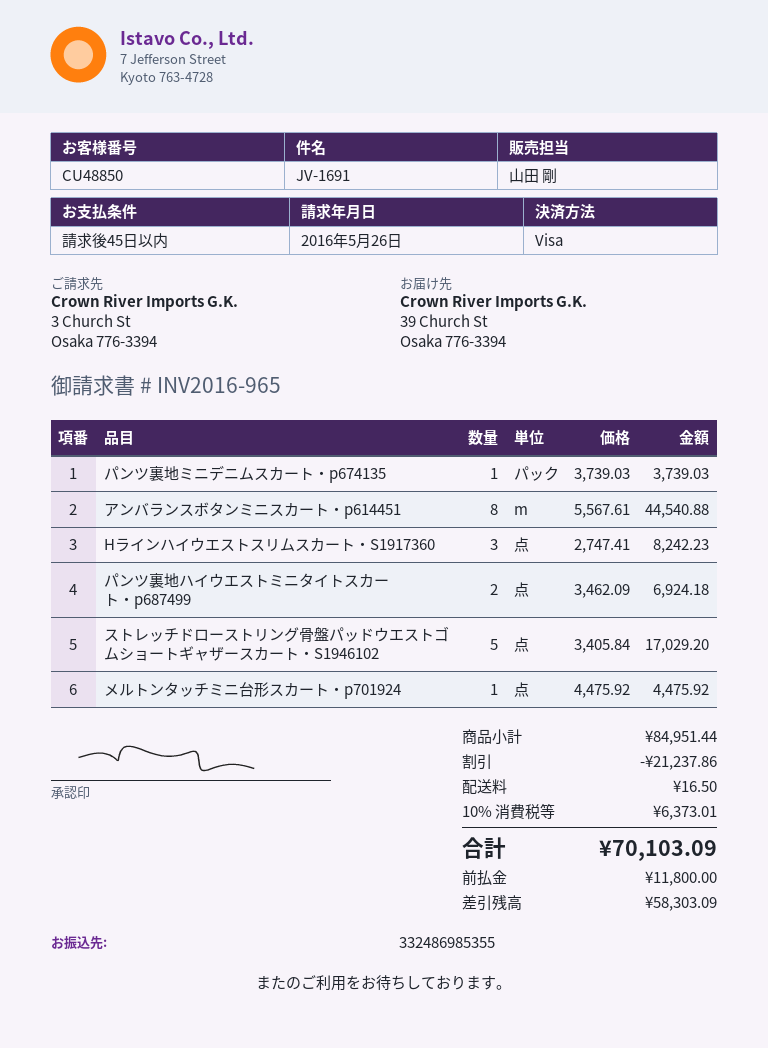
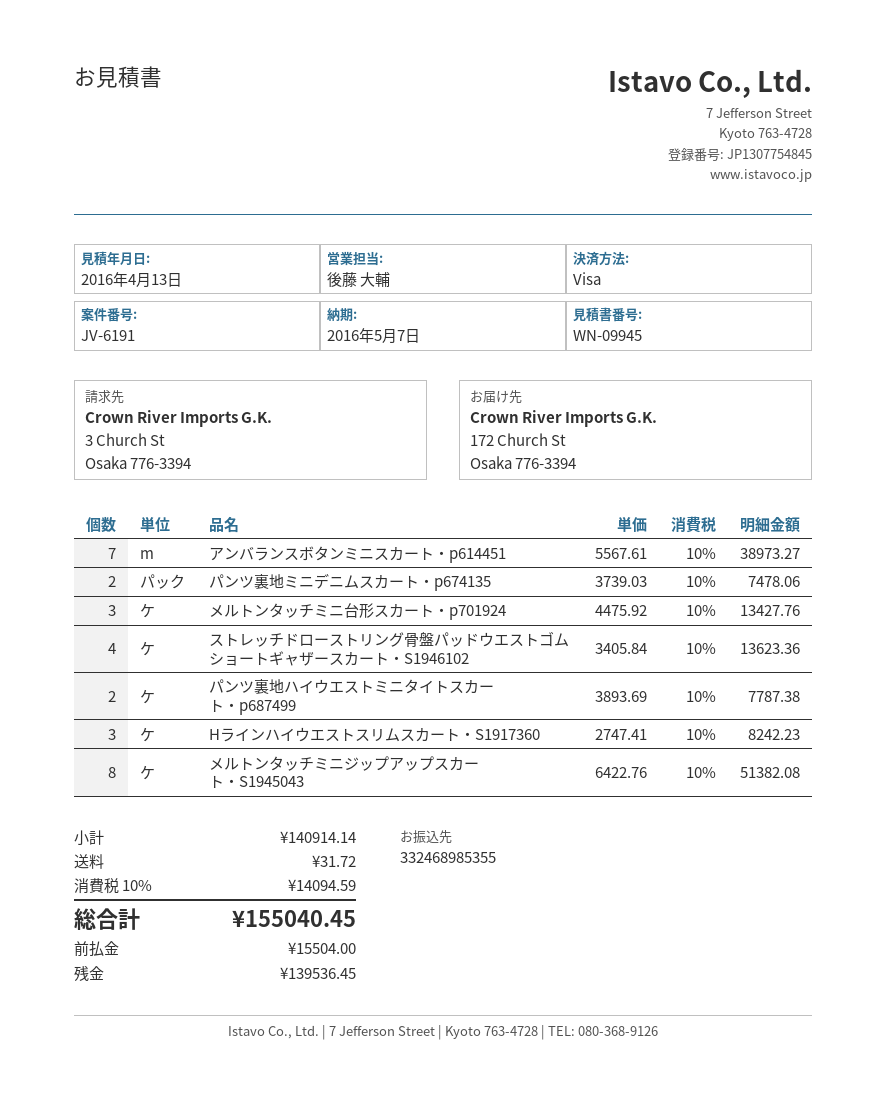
reference: JV-1691 -> JV-6191
sales rep: 山田 剛 -> 後藤 大輔
bank account: 332486985355 -> 332468985355
ship to: 39 Church St, Osaka 776-3394 -> 172 Church St, Osaka 776-3394
パンツ裏地ミニデニムスカート・p674135: 1 x 3739.03 = 3739.03 -> 2 x 3739.03 = 7478.06
アンバランスボタンミニスカート・p614451: 8 x 5567.61 = 44540.88 -> 7 x 5567.61 = 38973.27
パンツ裏地ハイウエストミニタイトスカート・p687499: 2 x 3462.09 = 6924.18 -> 2 x 3893.69 = 7787.38
ストレッチドローストリング骨盤パッドウエストゴムショートギャザースカート・S1946102: 5 x 3405.84 = 17029.20 -> 4 x 3405.84 = 13623.36
メルトンタッチミニ台形スカート・p701924: 1 x 4475.92 = 4475.92 -> 3 x 4475.92 = 13427.76
メルトンタッチミニジップアップスカート・S1945043: none -> 8 x 6422.76 = 51382.08
subtotal: 84951.44 -> 140914.14
discount: 21237.86 -> none
shipping: 16.50 -> 31.72
tax: 10% = 6373.01 -> 10% = 14094.59
total: 70103.09 -> 155040.45
deposit: 11800.00 -> 15504.00
balance: 58303.09 -> 139536.45

